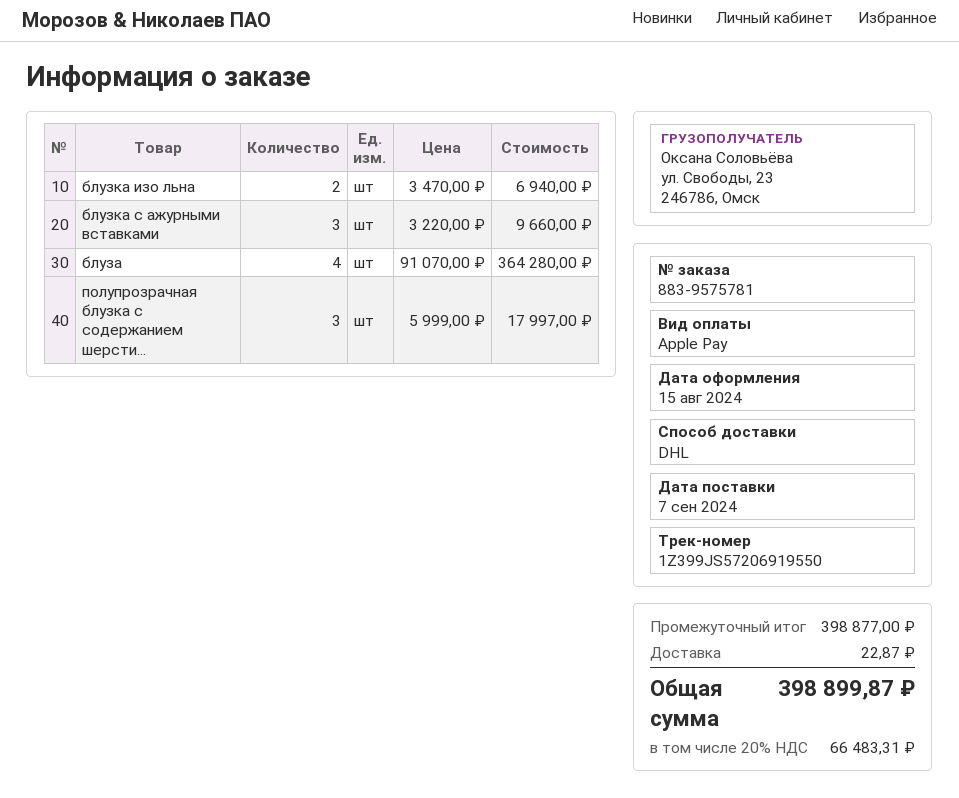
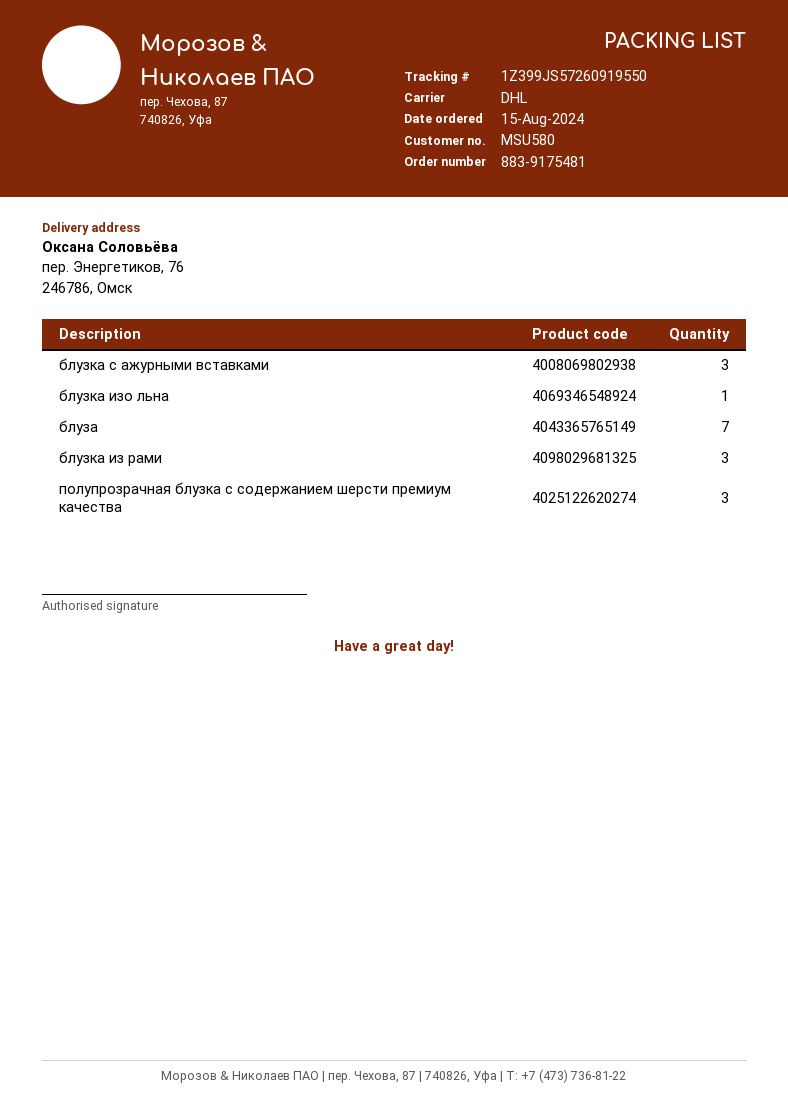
order number: 883-9575781 -> 883-9175481
tracking number: 1Z399JS57206919550 -> 1Z399JS57260919550
ship to: ул. Свободы, 23, 246786, Омск -> пер. Энергетиков, 76, 246786, Омск
блузка изо льна: 2 -> 1
блуза: 4 -> 7
блузка из рами: none -> 3

